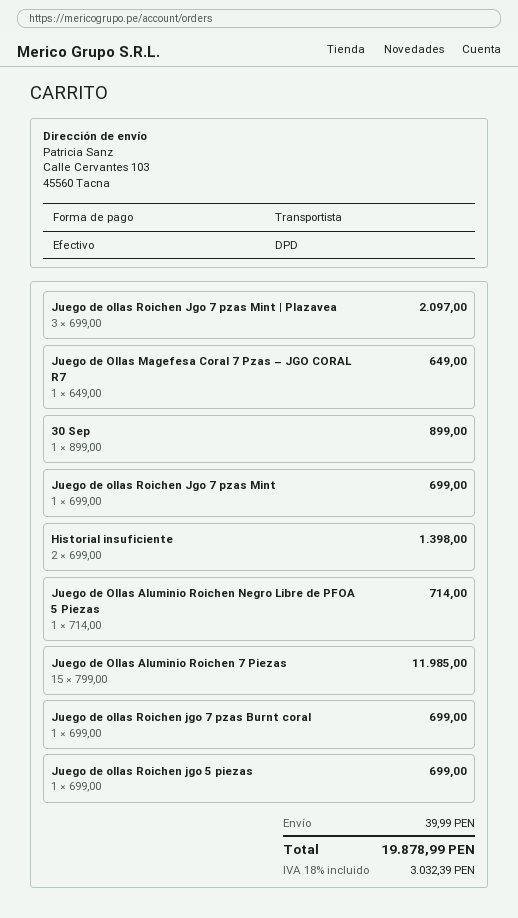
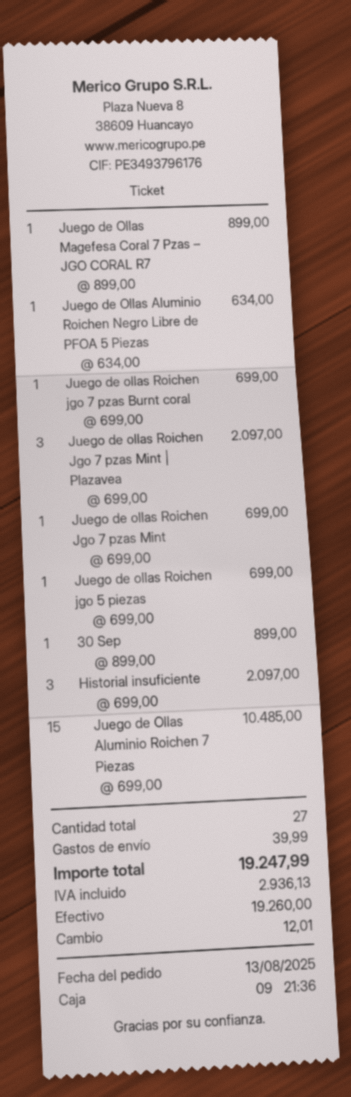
Juego de Ollas Magefesa Coral 7 Pzas – JGO CORAL R7: 1 x 649.00 = 649.00 -> 1 x 899.00 = 899.00
Historial insuficiente: 2 x 699.00 = 1398.00 -> 3 x 699.00 = 2097.00
Juego de Ollas Aluminio Roichen Negro Libre de PFOA 5 Piezas: 1 x 714.00 = 714.00 -> 1 x 634.00 = 634.00
Juego de Ollas Aluminio Roichen 7 Piezas: 15 x 799.00 = 11985.00 -> 15 x 699.00 = 10485.00
tax: 3032.39 -> 2936.13
total: 19878.99 -> 19247.99

